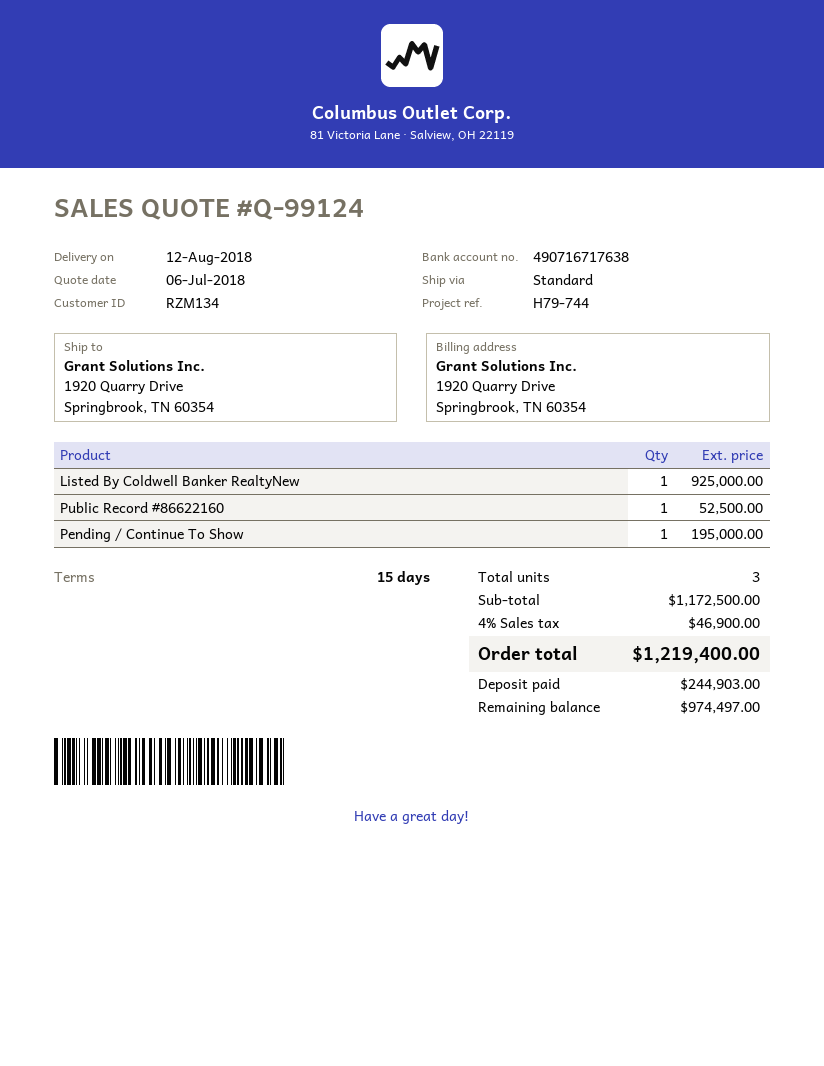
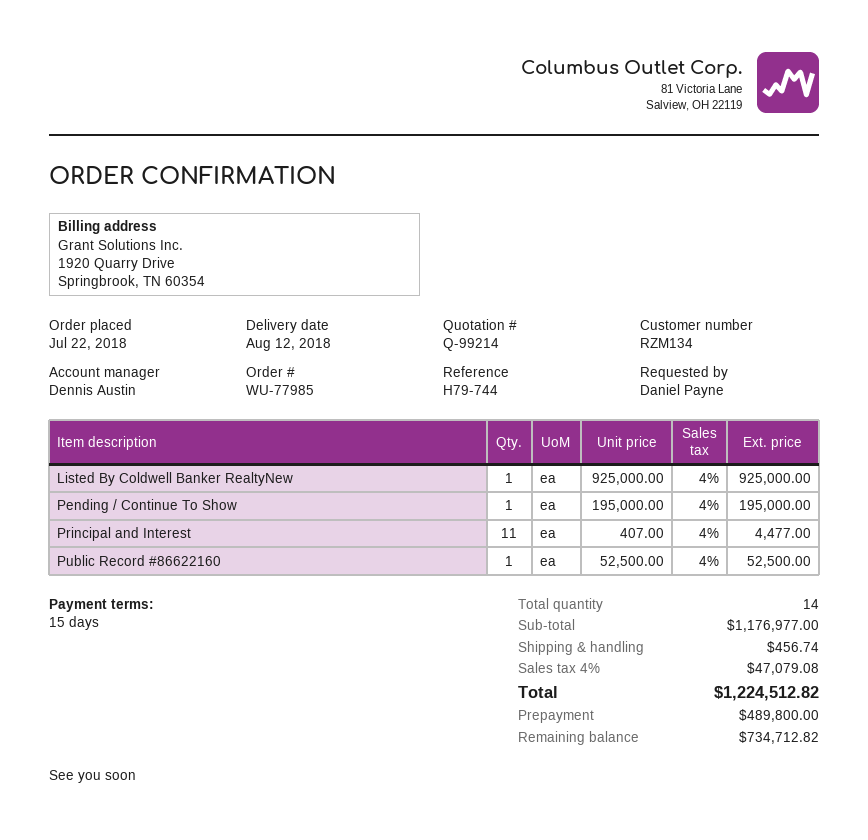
quote number: Q-99124 -> Q-99214
Principal and Interest: none -> 11 for 4477.00
total quantity: 3 -> 14
subtotal: 1172500.00 -> 1176977.00
shipping: none -> 456.74
tax: 4% = 46900.00 -> 4% = 47079.08
total: 1219400.00 -> 1224512.82
deposit: 244903.00 -> 489800.00
balance: 974497.00 -> 734712.82

